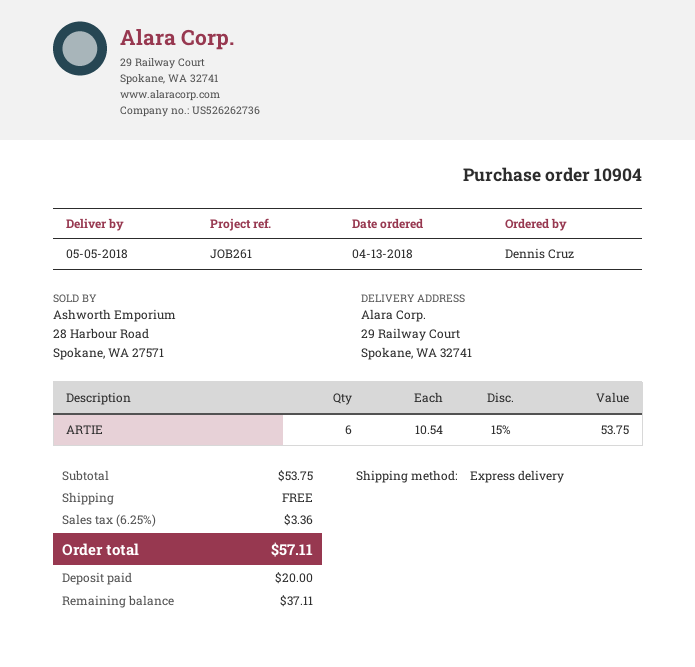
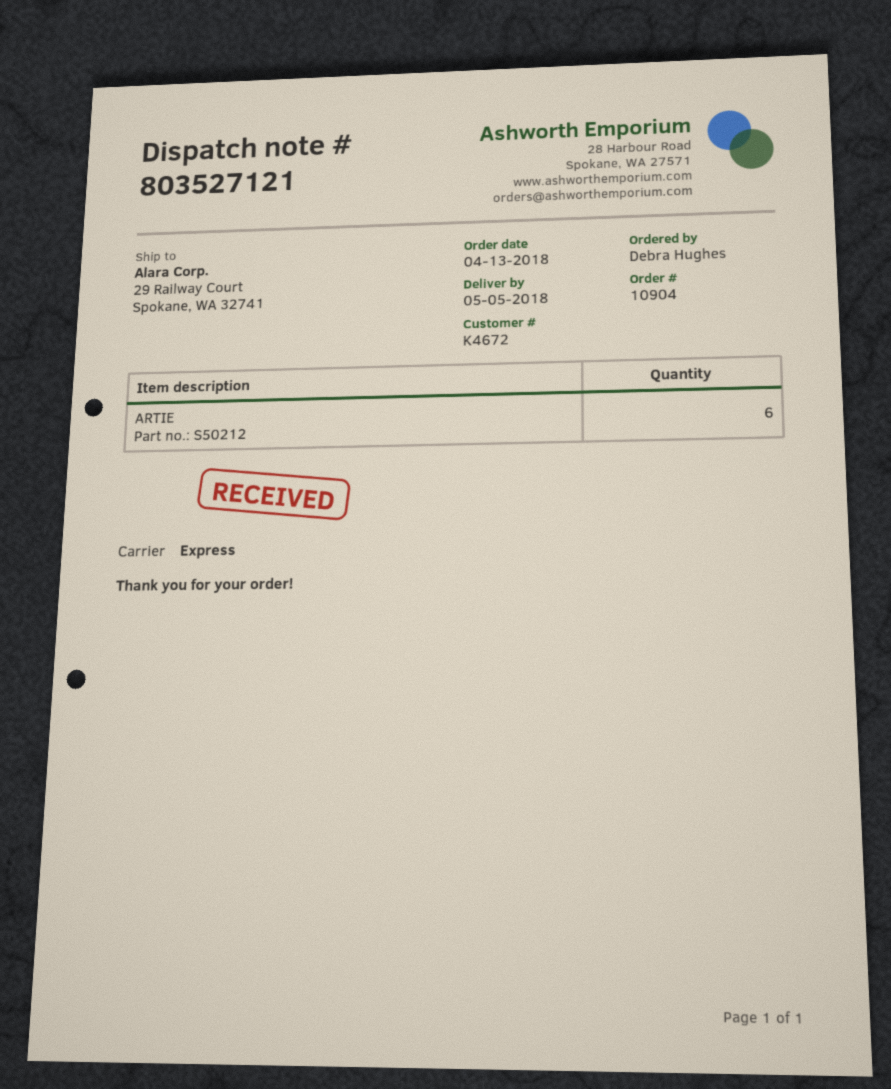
ordered by: Dennis Cruz -> Debra Hughes

